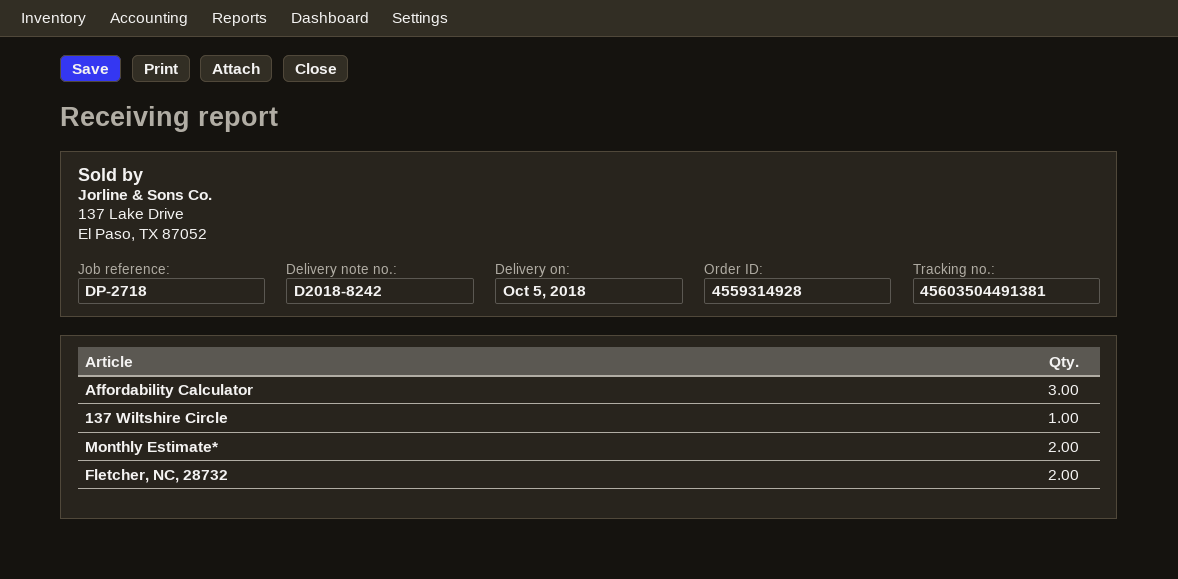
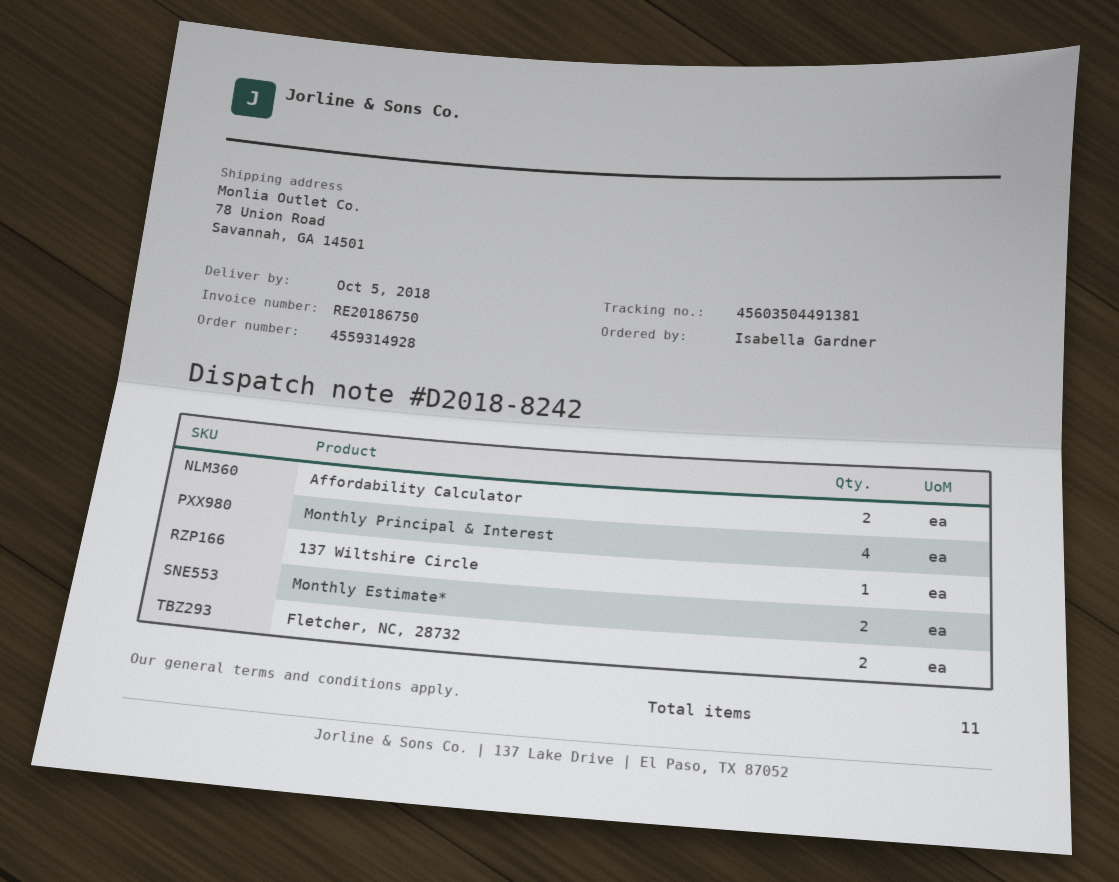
Affordability Calculator: 3 -> 2
Monthly Principal & Interest: none -> 4

